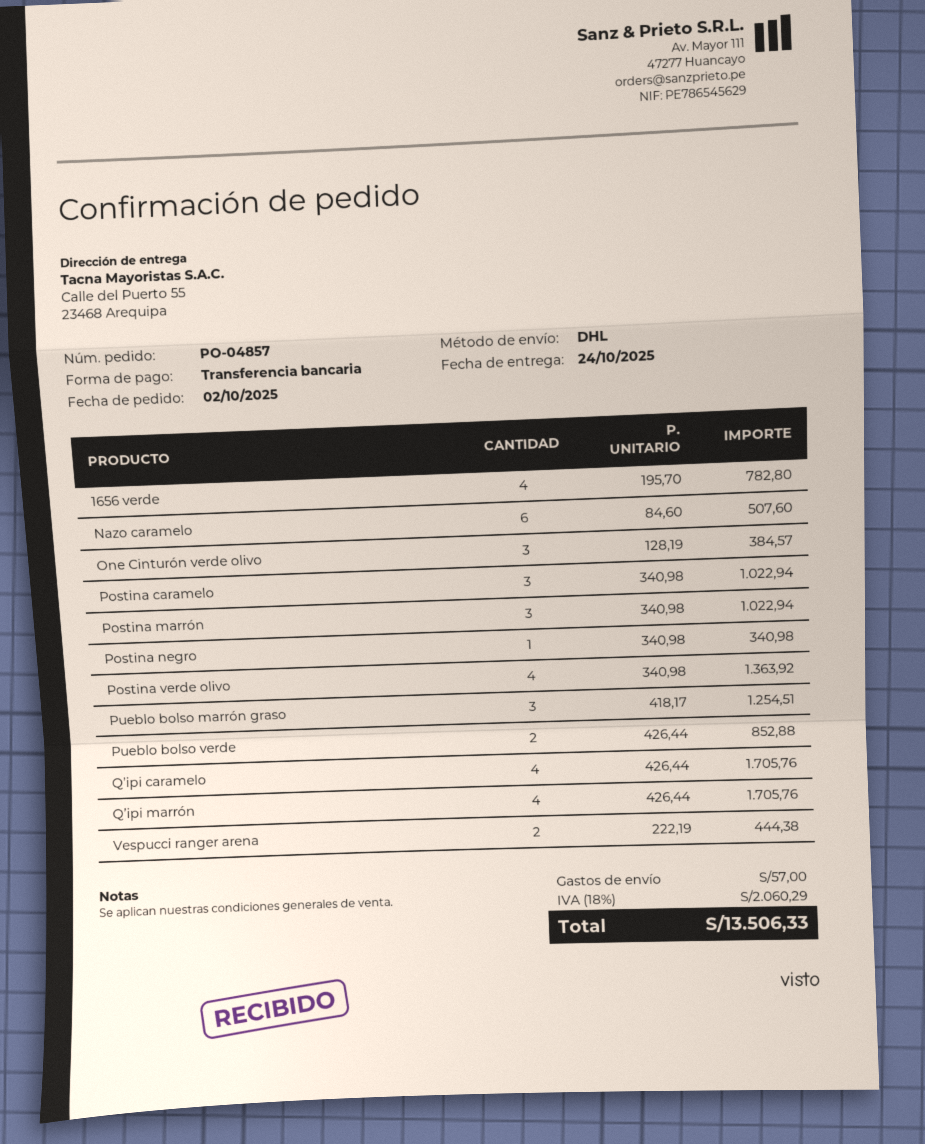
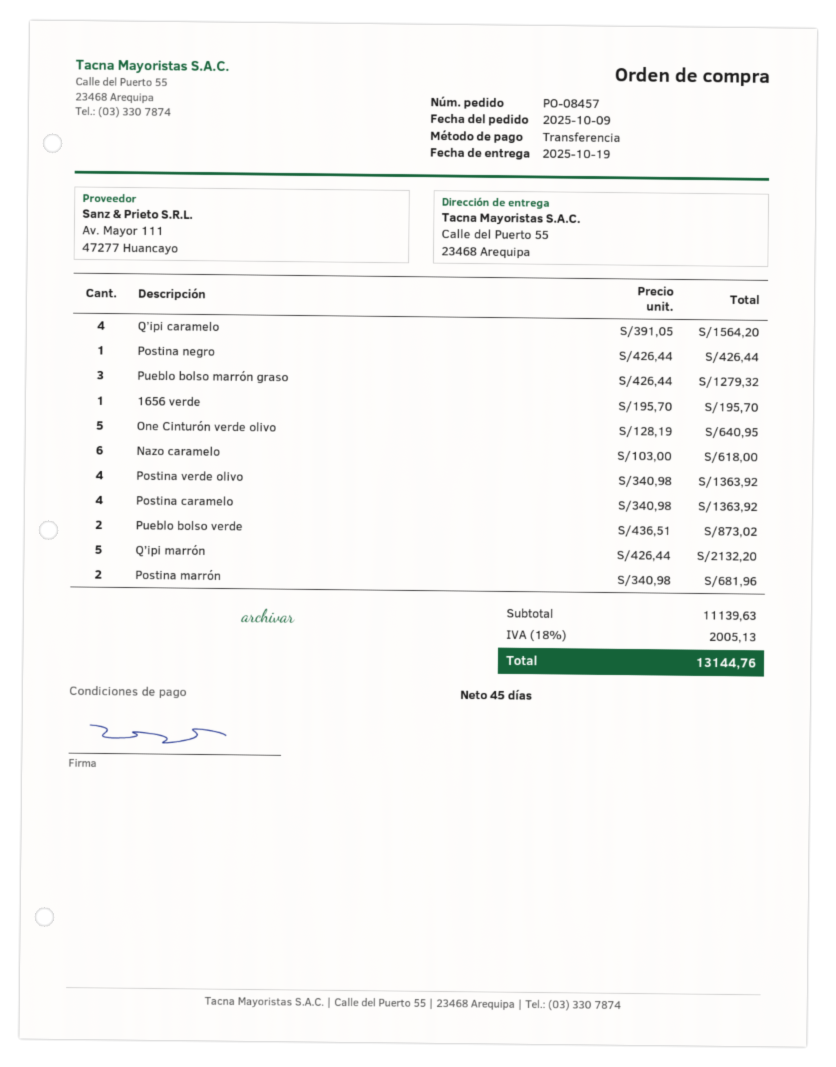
order number: PO-04857 -> PO-08457
order date: 2025-10-02 -> 2025-10-09
delivery date: 2025-10-24 -> 2025-10-19
1656 verde: 4 x 195.70 = 782.80 -> 1 x 195.70 = 195.70
Nazo caramelo: 6 x 84.60 = 507.60 -> 6 x 103.00 = 618.00
One Cinturón verde olivo: 3 x 128.19 = 384.57 -> 5 x 128.19 = 640.95
Postina caramelo: 3 x 340.98 = 1022.94 -> 4 x 340.98 = 1363.92
Postina marrón: 3 x 340.98 = 1022.94 -> 2 x 340.98 = 681.96
Postina negro: 1 x 340.98 = 340.98 -> 1 x 426.44 = 426.44
Pueblo bolso marrón graso: 3 x 418.17 = 1254.51 -> 3 x 426.44 = 1279.32
Pueblo bolso verde: 2 x 426.44 = 852.88 -> 2 x 436.51 = 873.02
Q’ipi caramelo: 4 x 426.44 = 1705.76 -> 4 x 391.05 = 1564.20
Q’ipi marrón: 4 x 426.44 = 1705.76 -> 5 x 426.44 = 2132.20
Vespucci ranger arena: 2 x 222.19 = 444.38 -> none
shipping: 57.00 -> none
tax: 18% = 2060.29 -> 18% = 2005.13
total: 13506.33 -> 13144.76

